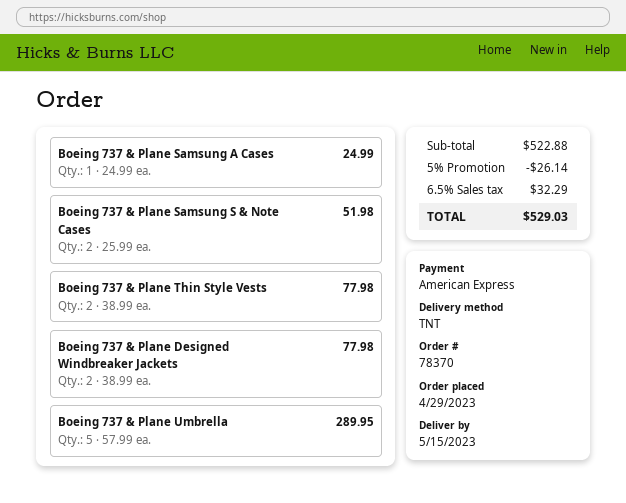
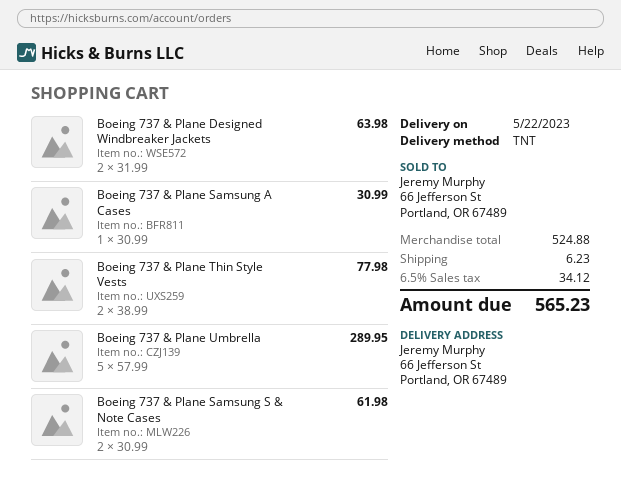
delivery date: 2023-05-15 -> 2023-05-22
Boeing 737 & Plane Samsung A Cases: 1 x 24.99 = 24.99 -> 1 x 30.99 = 30.99
Boeing 737 & Plane Samsung S & Note Cases: 2 x 25.99 = 51.98 -> 2 x 30.99 = 61.98
Boeing 737 & Plane Designed Windbreaker Jackets: 2 x 38.99 = 77.98 -> 2 x 31.99 = 63.98
subtotal: 522.88 -> 524.88
discount: 5% = 26.14 -> none
shipping: none -> 6.23
tax: 6.5% = 32.29 -> 6.5% = 34.12
total: 529.03 -> 565.23

